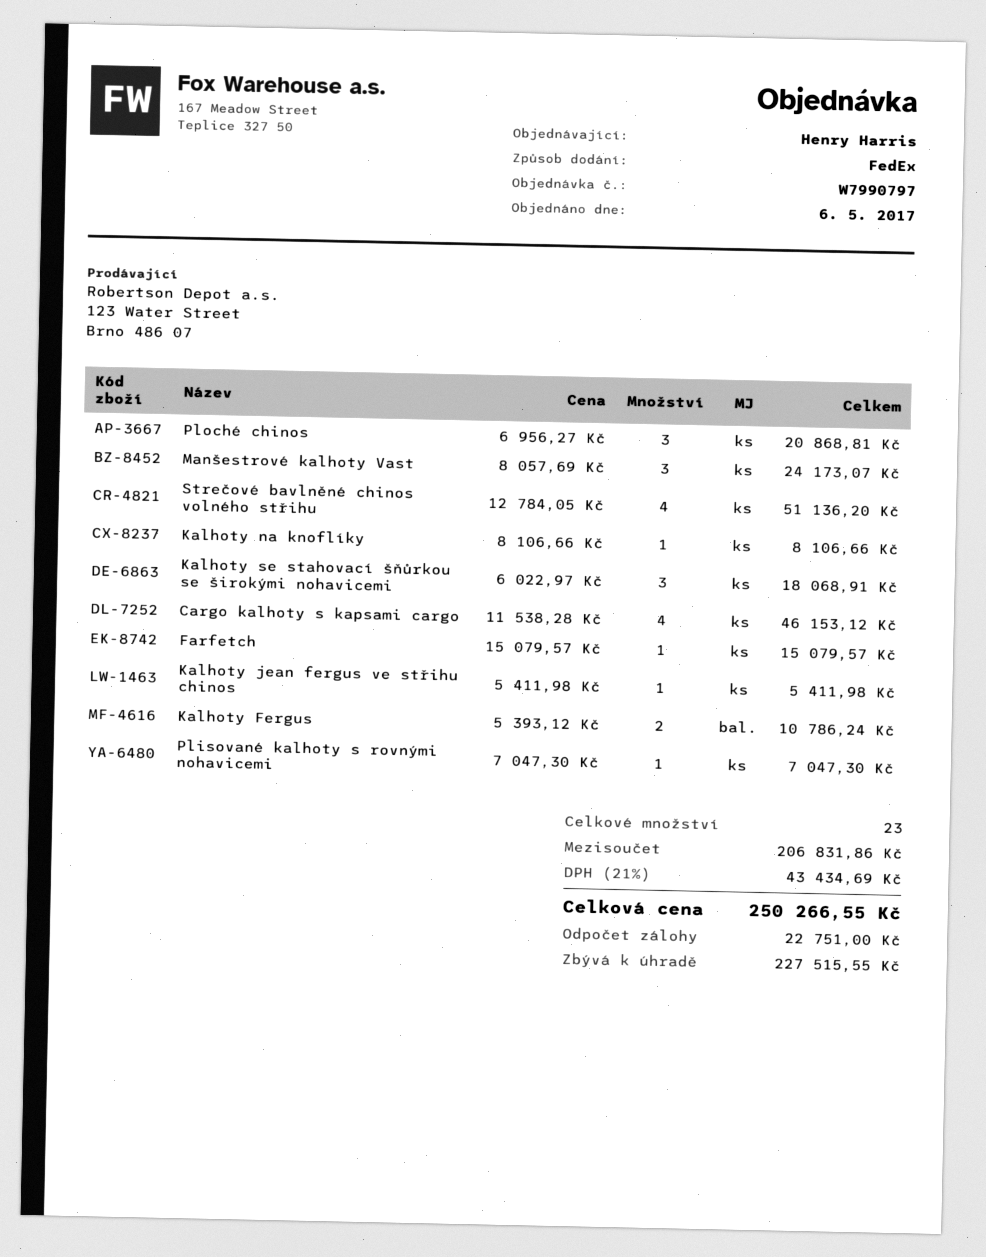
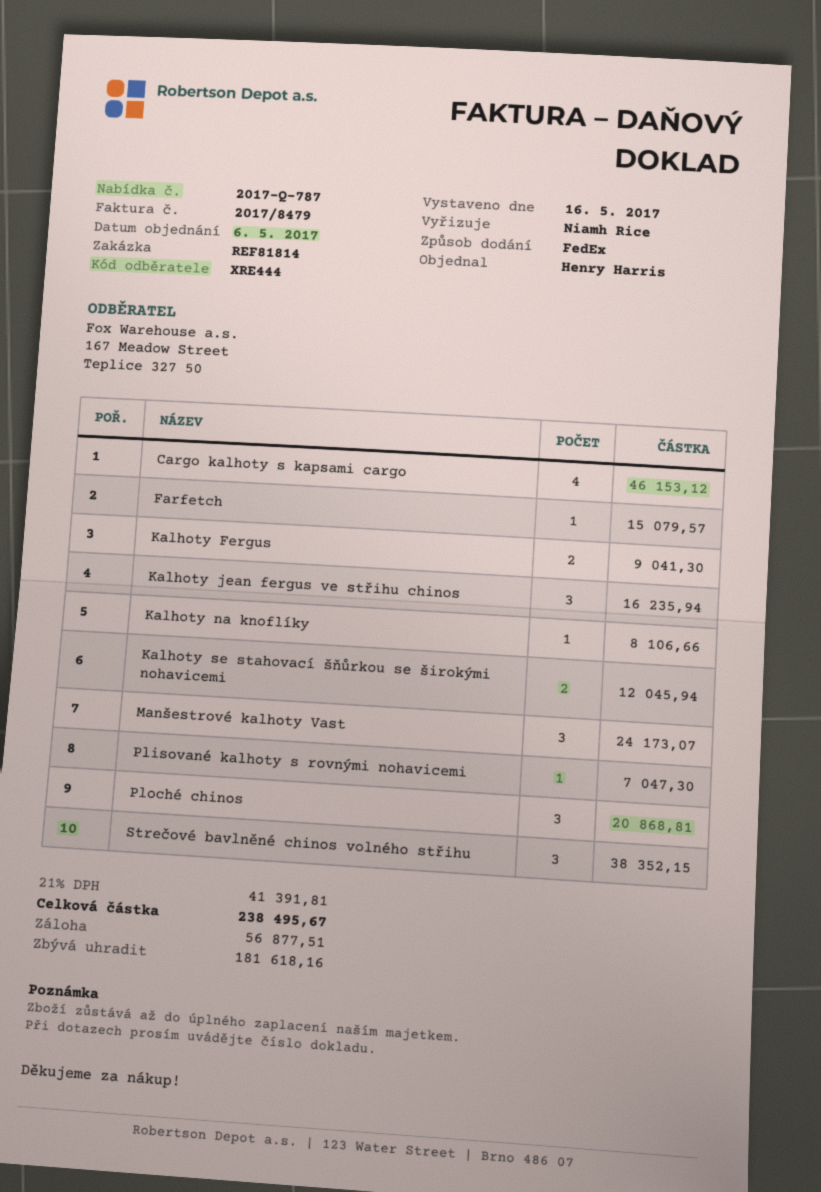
Strečové bavlněné chinos volného střihu: 4 for 51136.20 -> 3 for 38352.15
Kalhoty se stahovací šňůrkou se širokými nohavicemi: 3 for 18068.91 -> 2 for 12045.94
Kalhoty jean fergus ve střihu chinos: 1 for 5411.98 -> 3 for 16235.94
Kalhoty Fergus: 2 for 10786.24 -> 2 for 9041.30
tax: 21% = 43434.69 -> 21% = 41391.81
total: 250266.55 -> 238495.67
deposit: 22751.00 -> 56877.51
balance: 227515.55 -> 181618.16

